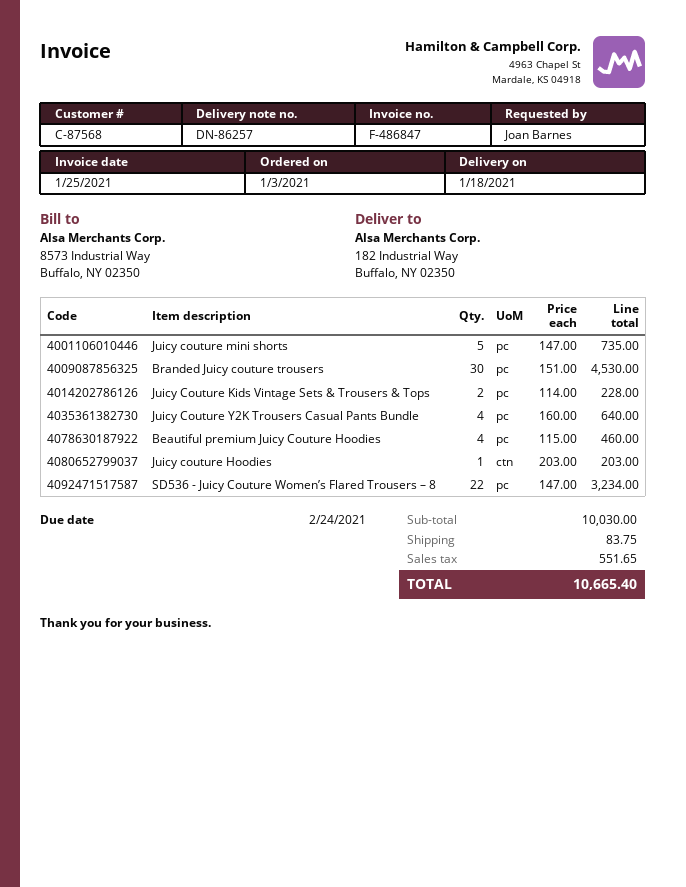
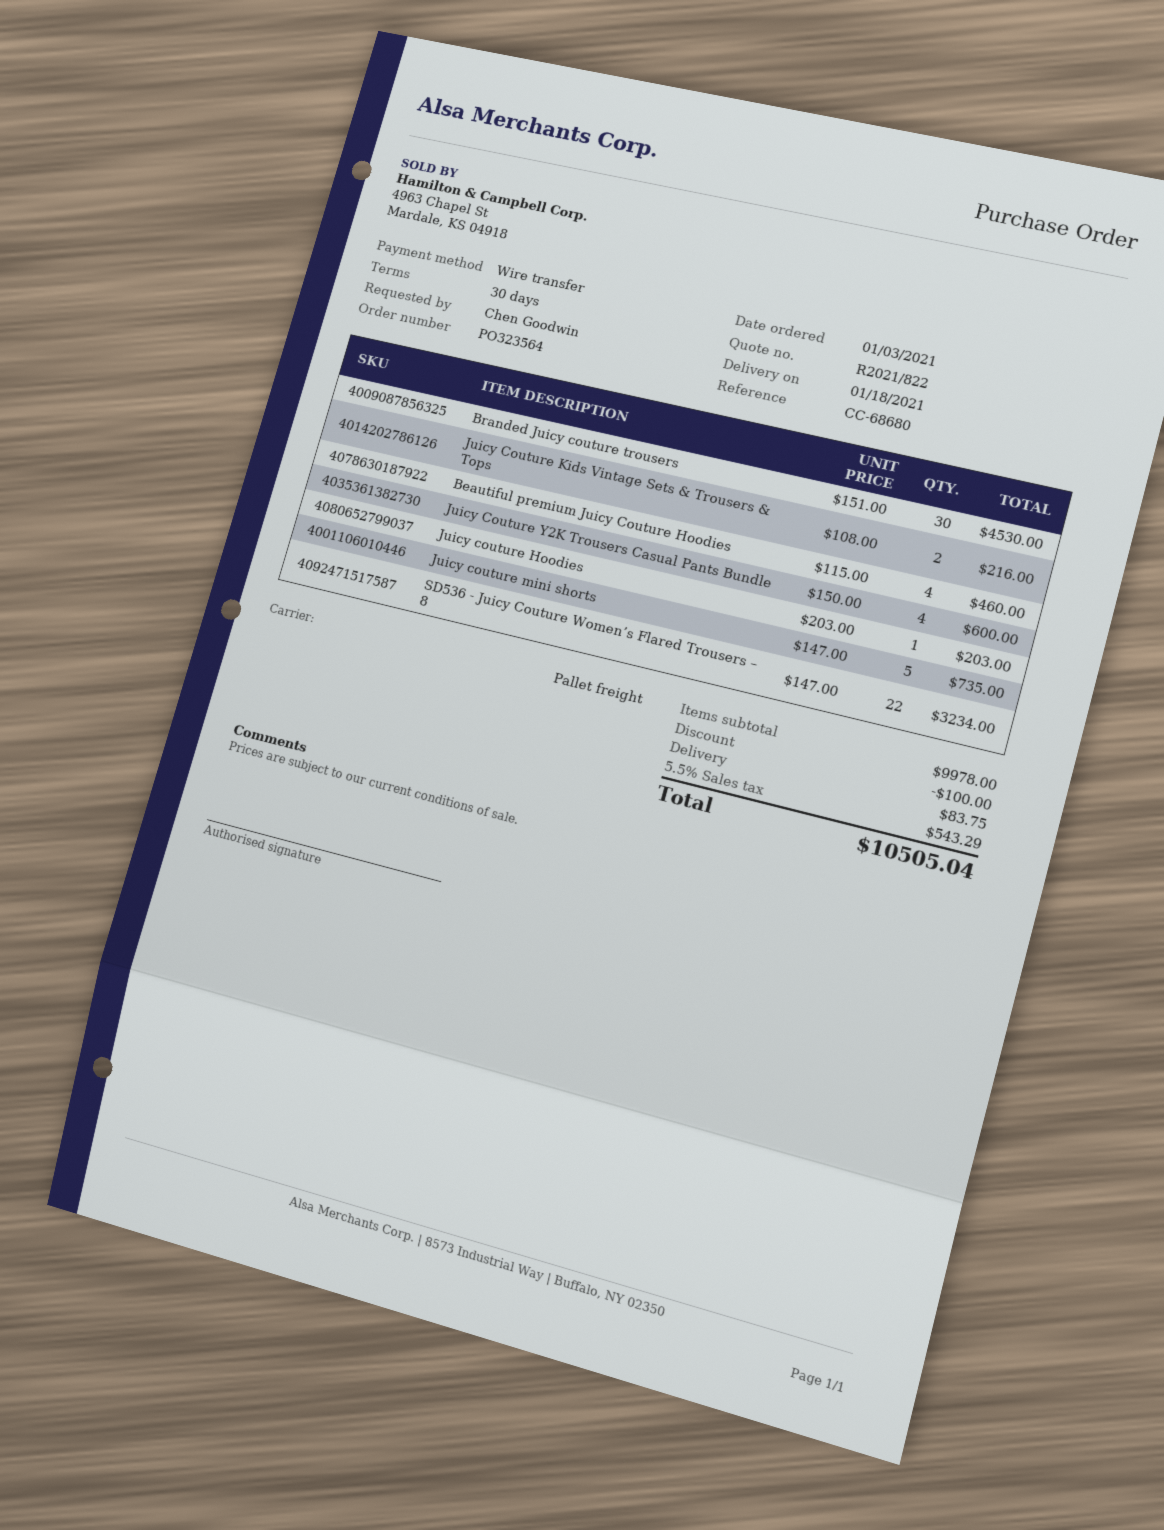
ordered by: Joan Barnes -> Chen Goodwin
Juicy Couture Kids Vintage Sets & Trousers & Tops: 2 x 114.00 = 228.00 -> 2 x 108.00 = 216.00
Juicy Couture Y2K Trousers Casual Pants Bundle: 4 x 160.00 = 640.00 -> 4 x 150.00 = 600.00
subtotal: 10030.00 -> 9978.00
discount: none -> 100.00
tax: 551.65 -> 543.29
total: 10665.40 -> 10505.04

